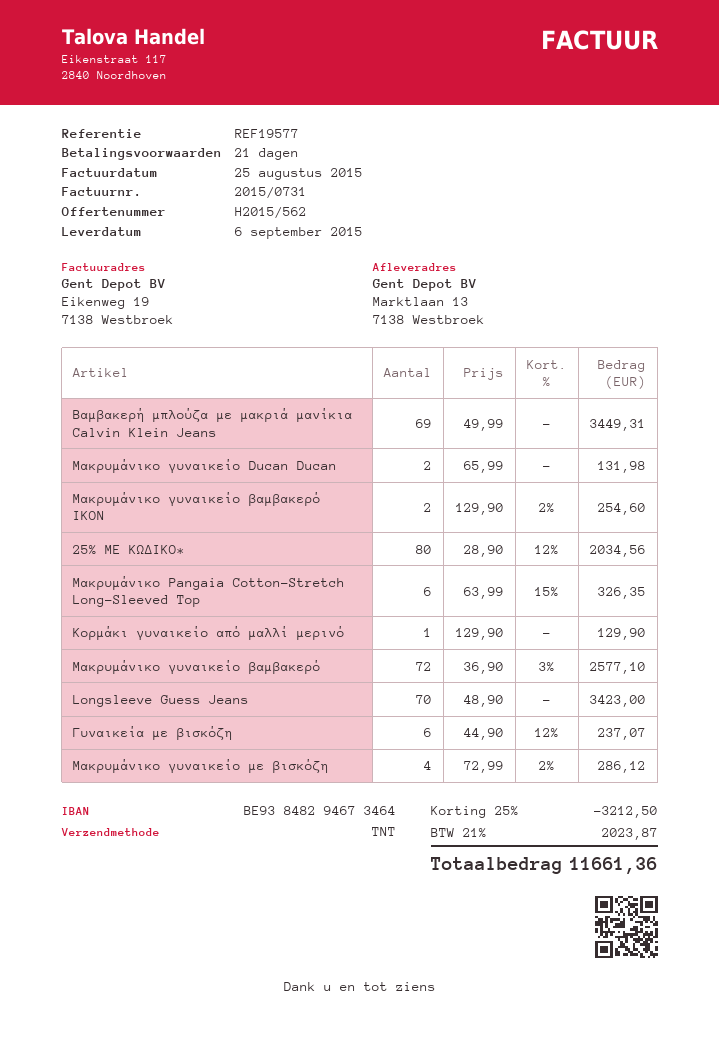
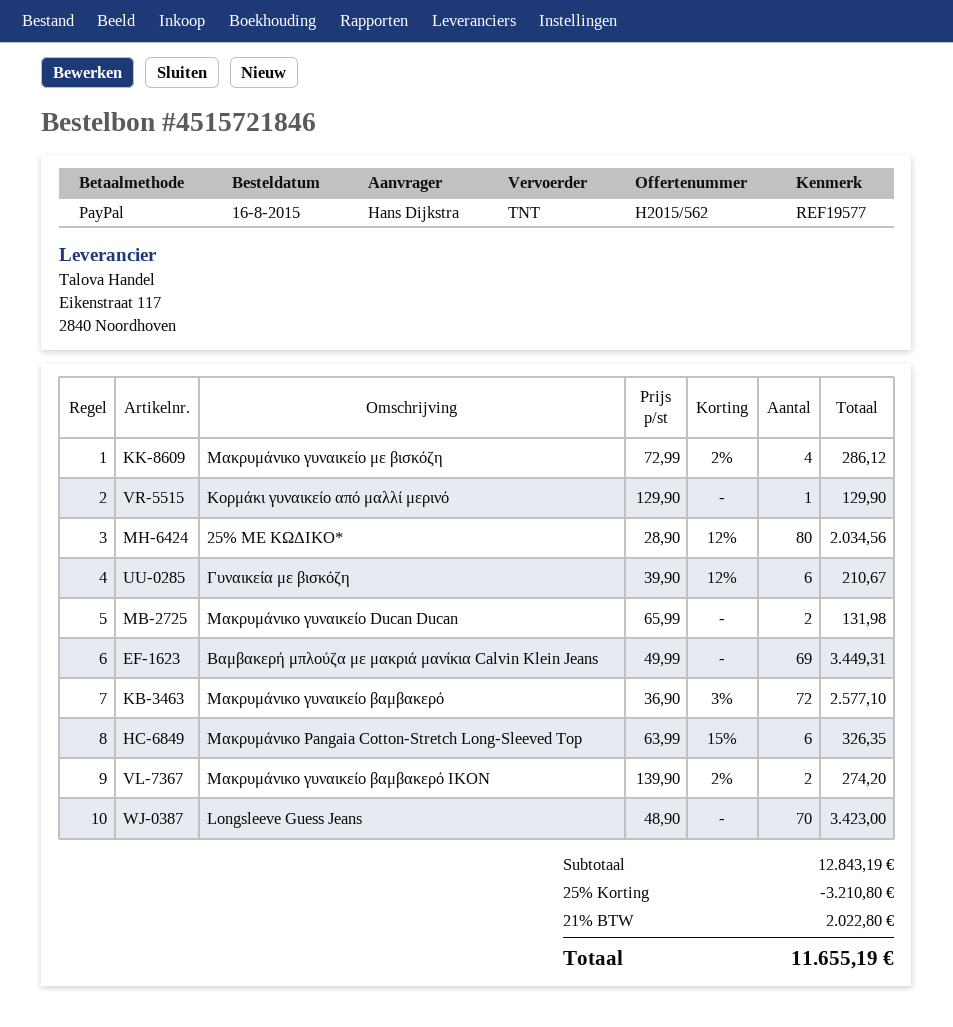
Μακρυμάνικο γυναικείο βαμβακερό IKON: 2 x 129.90 - 2% = 254.60 -> 2 x 139.90 - 2% = 274.20
Γυναικεία με βισκόζη: 6 x 44.90 - 12% = 237.07 -> 6 x 39.90 - 12% = 210.67
discount: 25% = 3212.50 -> 25% = 3210.80
tax: 21% = 2023.87 -> 21% = 2022.80
total: 11661.36 -> 11655.19

